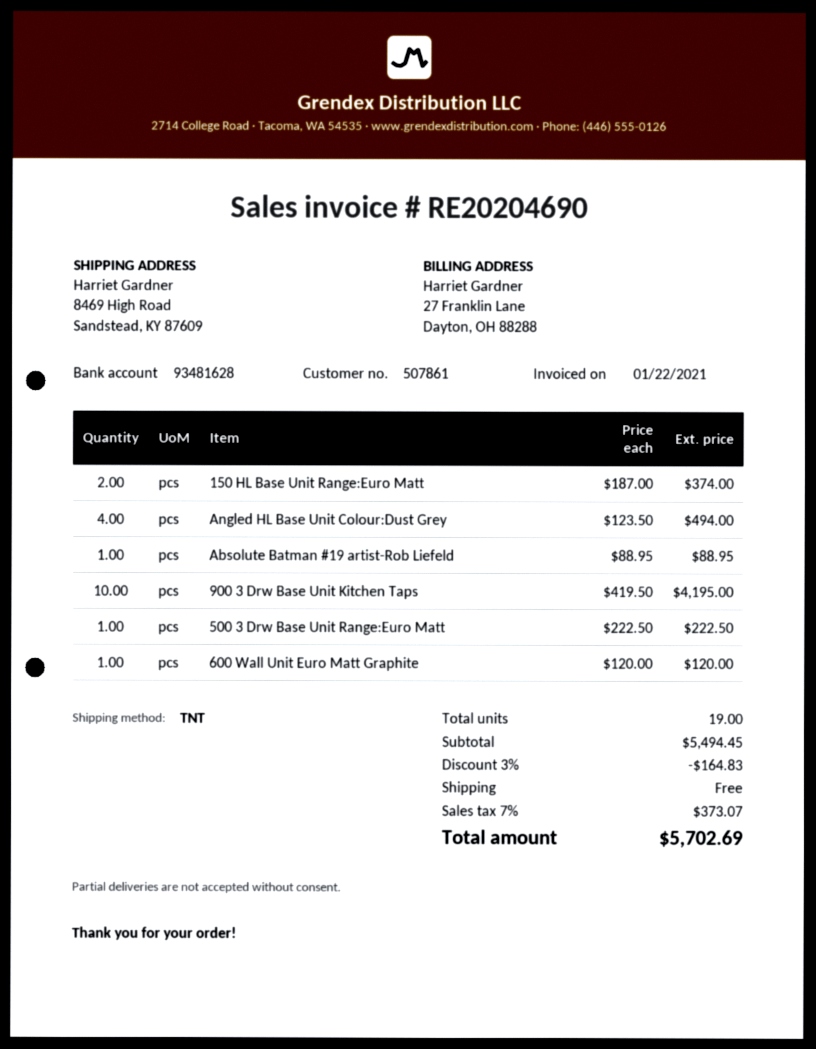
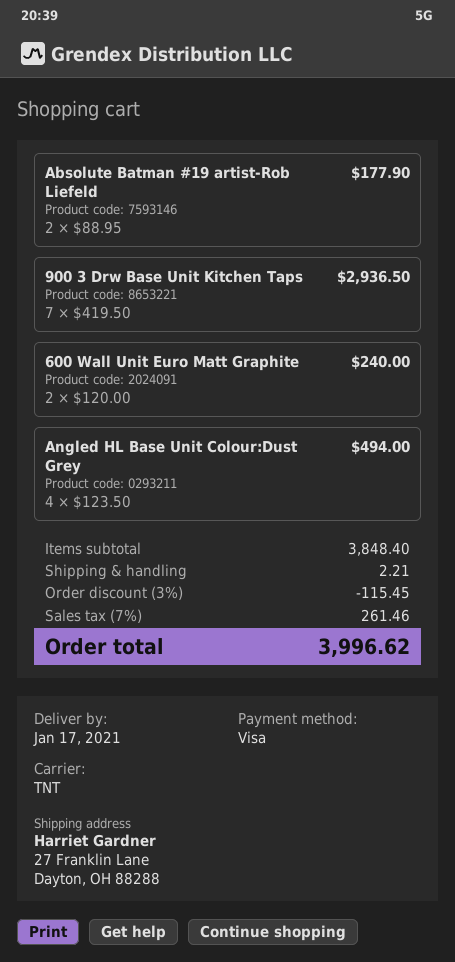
ship to: 8469 High Road, Sandstead, KY 87609 -> 27 Franklin Lane, Dayton, OH 88288
150 HL Base Unit Range:Euro Matt: 2 x 187.00 = 374.00 -> none
Absolute Batman #19 artist-Rob Liefeld: 1 x 88.95 = 88.95 -> 2 x 88.95 = 177.90
900 3 Drw Base Unit Kitchen Taps: 10 x 419.50 = 4195.00 -> 7 x 419.50 = 2936.50
500 3 Drw Base Unit Range:Euro Matt: 1 x 222.50 = 222.50 -> none
600 Wall Unit Euro Matt Graphite: 1 x 120.00 = 120.00 -> 2 x 120.00 = 240.00
subtotal: 5494.45 -> 3848.40
discount: 3% = 164.83 -> 3% = 115.45
shipping: 0.00 -> 2.21
tax: 7% = 373.07 -> 7% = 261.46
total: 5702.69 -> 3996.62

